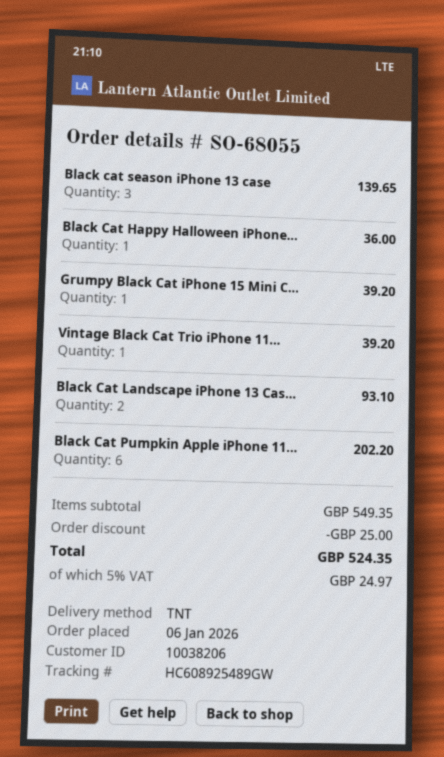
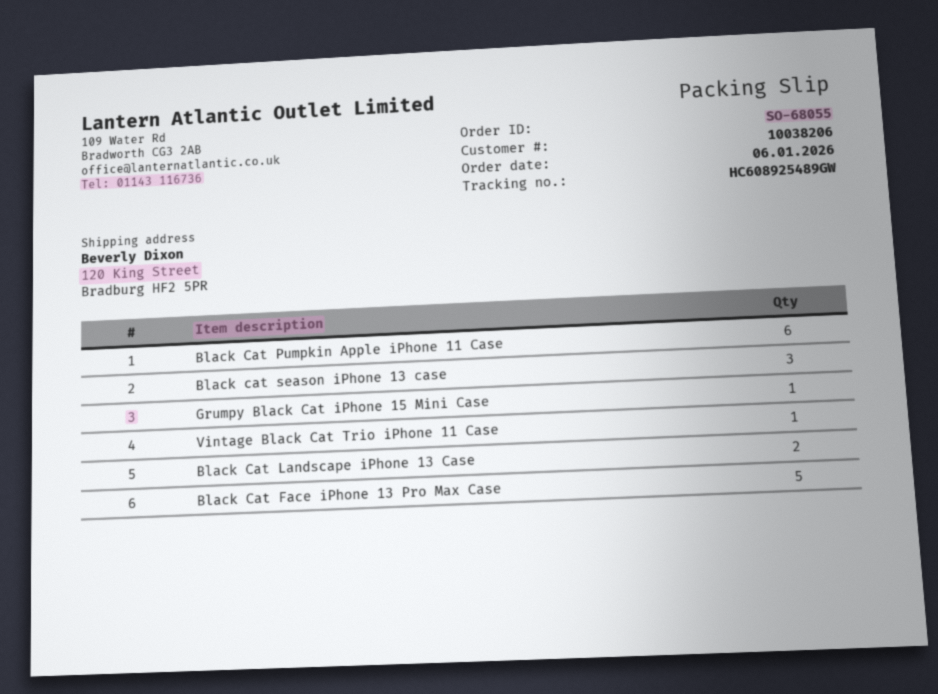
Black Cat Happy Halloween iPhone...: 1 -> none
Black Cat Face iPhone 13 Pro Max Case: none -> 5

